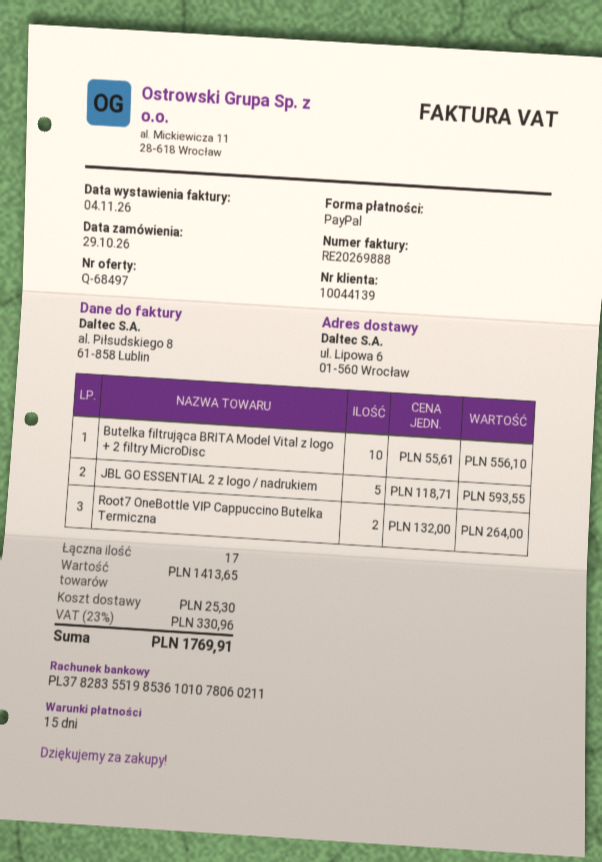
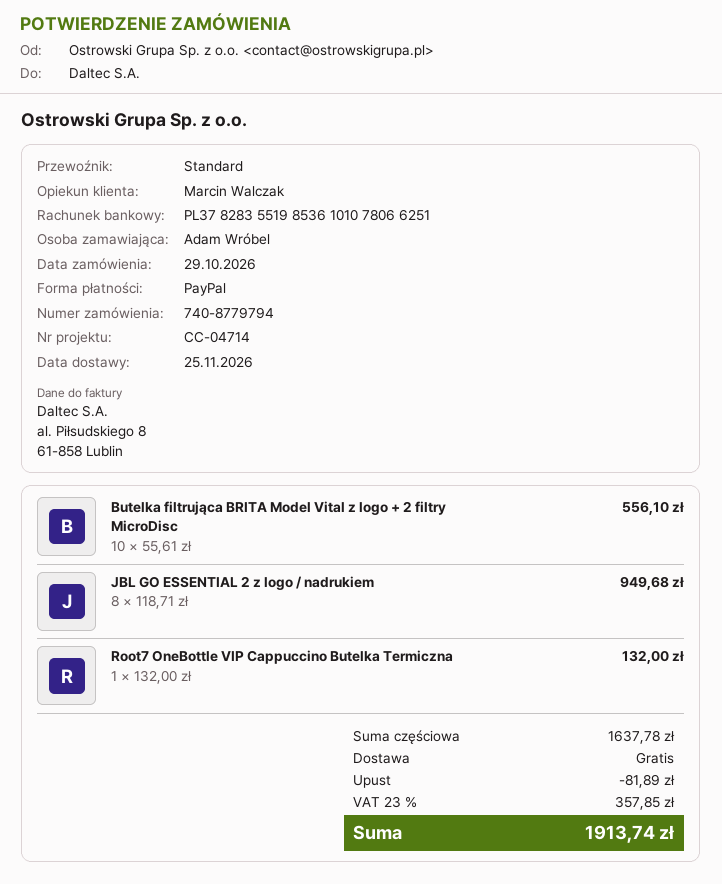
bank account: PL37828355198536101078060211 -> PL37828355198536101078066251
JBL GO ESSENTIAL 2 z logo / nadrukiem: 5 x 118.71 = 593.55 -> 8 x 118.71 = 949.68
Root7 OneBottle VIP Cappuccino Butelka Termiczna: 2 x 132.00 = 264.00 -> 1 x 132.00 = 132.00
subtotal: 1413.65 -> 1637.78
discount: none -> 81.89
shipping: 25.30 -> 0.00
tax: 23% = 330.96 -> 23% = 357.85
total: 1769.91 -> 1913.74

